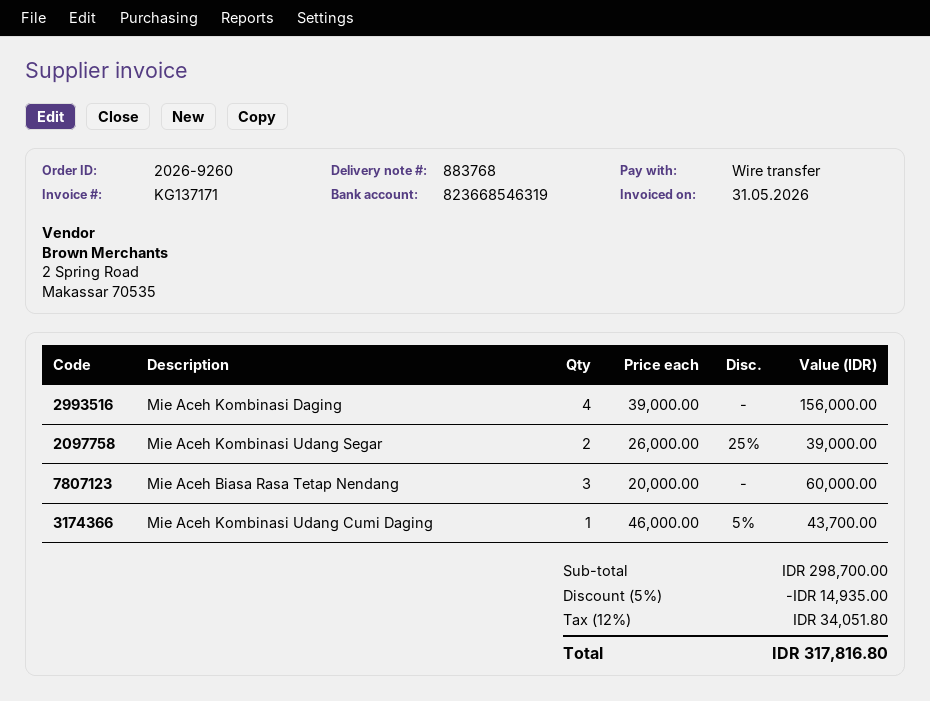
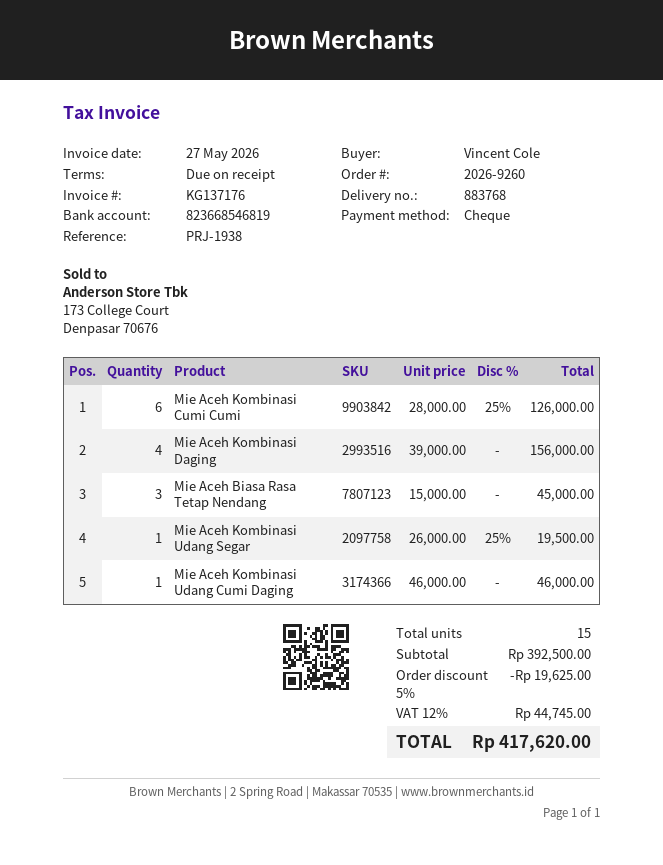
invoice number: KG137171 -> KG137176
invoice date: 2026-05-31 -> 2026-05-27
payment method: bank transfer -> cheque
bank account: 823668546319 -> 823668546819
Mie Aceh Kombinasi Udang Segar: 2 x 26000.00 - 25% = 39000.00 -> 1 x 26000.00 - 25% = 19500.00
Mie Aceh Biasa Rasa Tetap Nendang: 3 x 20000.00 = 60000.00 -> 3 x 15000.00 = 45000.00
Mie Aceh Kombinasi Udang Cumi Daging: 1 x 46000.00 - 5% = 43700.00 -> 1 x 46000.00 = 46000.00
Mie Aceh Kombinasi Cumi Cumi: none -> 6 x 28000.00 - 25% = 126000.00
subtotal: 298700.00 -> 392500.00
discount: 5% = 14935.00 -> 5% = 19625.00
tax: 12% = 34051.80 -> 12% = 44745.00
total: 317816.80 -> 417620.00

